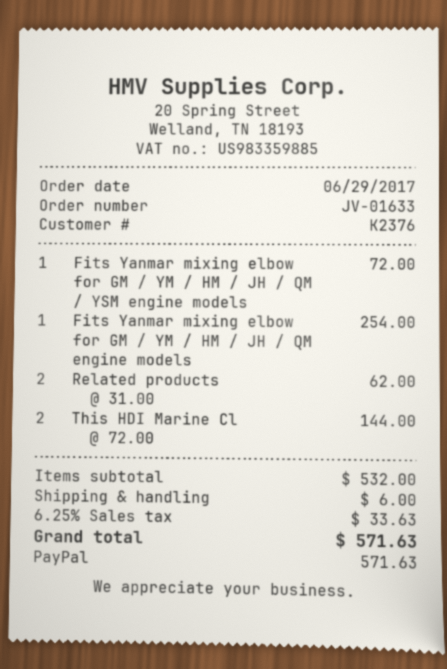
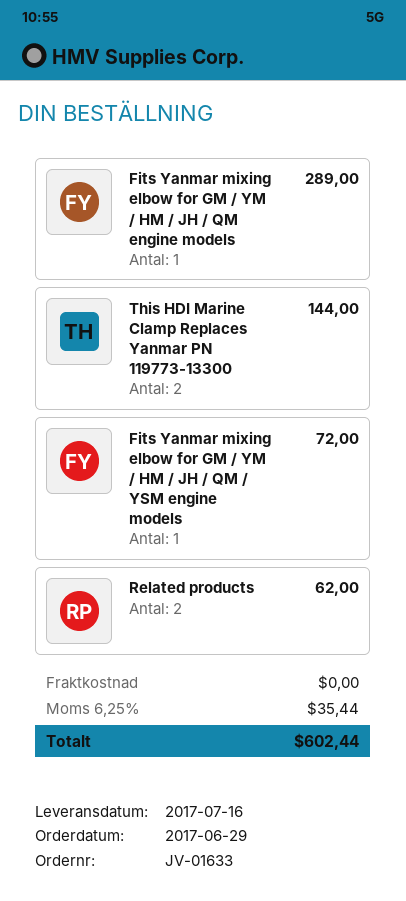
Fits Yanmar mixing elbow for GM / YM / HM / JH / QM engine models: 1 for 254.00 -> 1 for 289.00
shipping: 6.00 -> 0.00
tax: 6.25% = 33.63 -> 6.25% = 35.44
total: 571.63 -> 602.44

